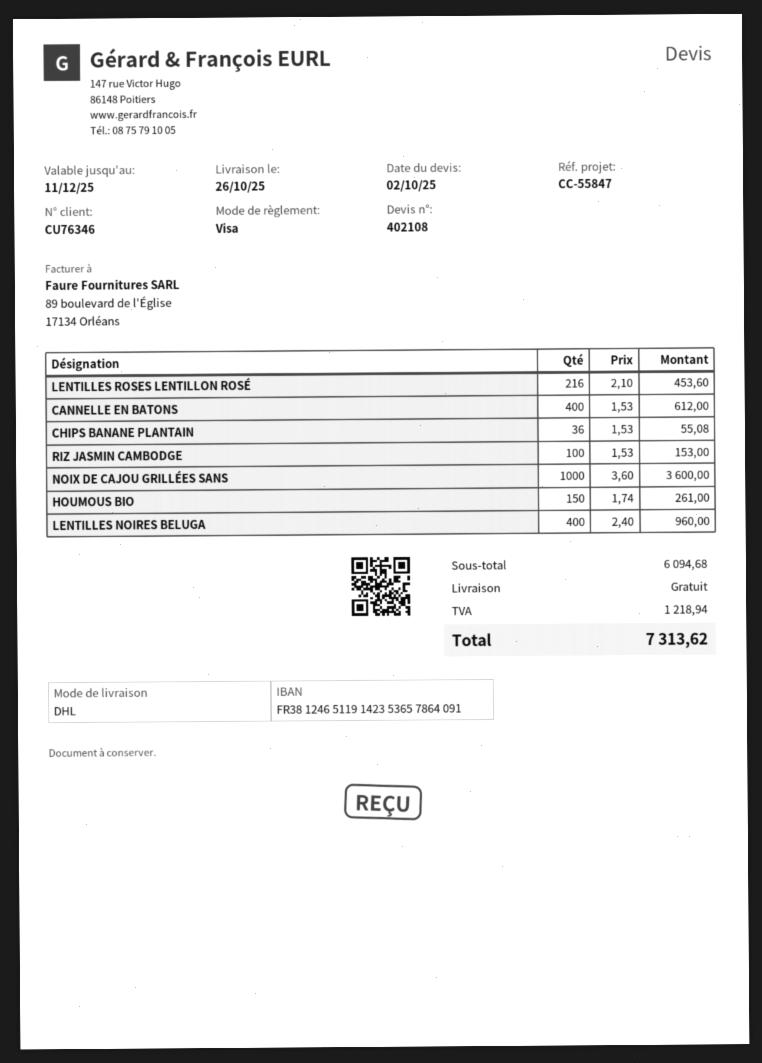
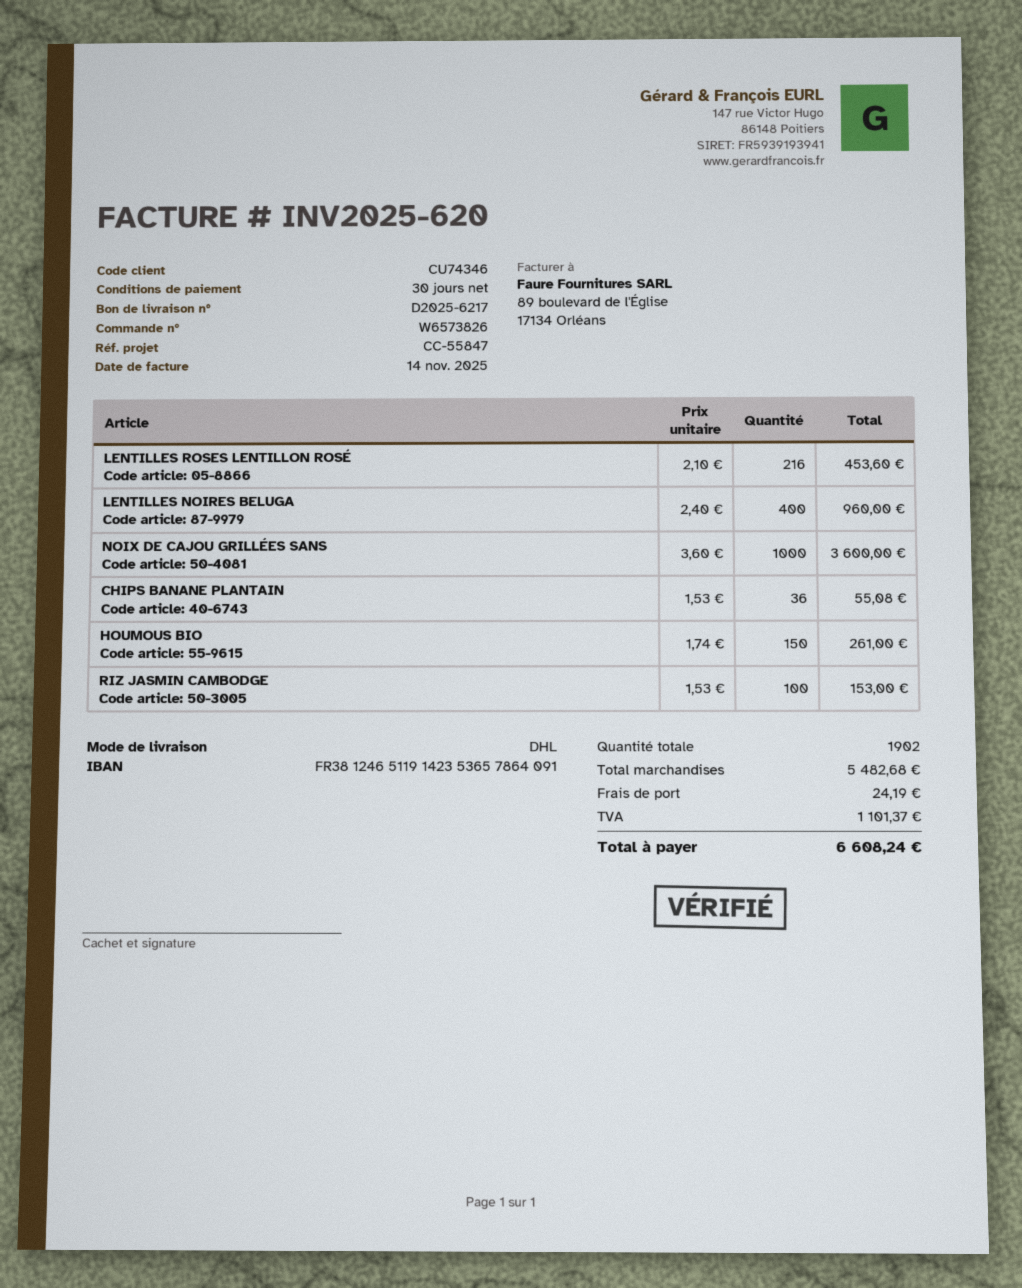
customer number: CU76346 -> CU74346
CANNELLE EN BATONS: 400 x 1.53 = 612.00 -> none
subtotal: 6094.68 -> 5482.68
shipping: 0.00 -> 24.19
tax: 1218.94 -> 1101.37
total: 7313.62 -> 6608.24

